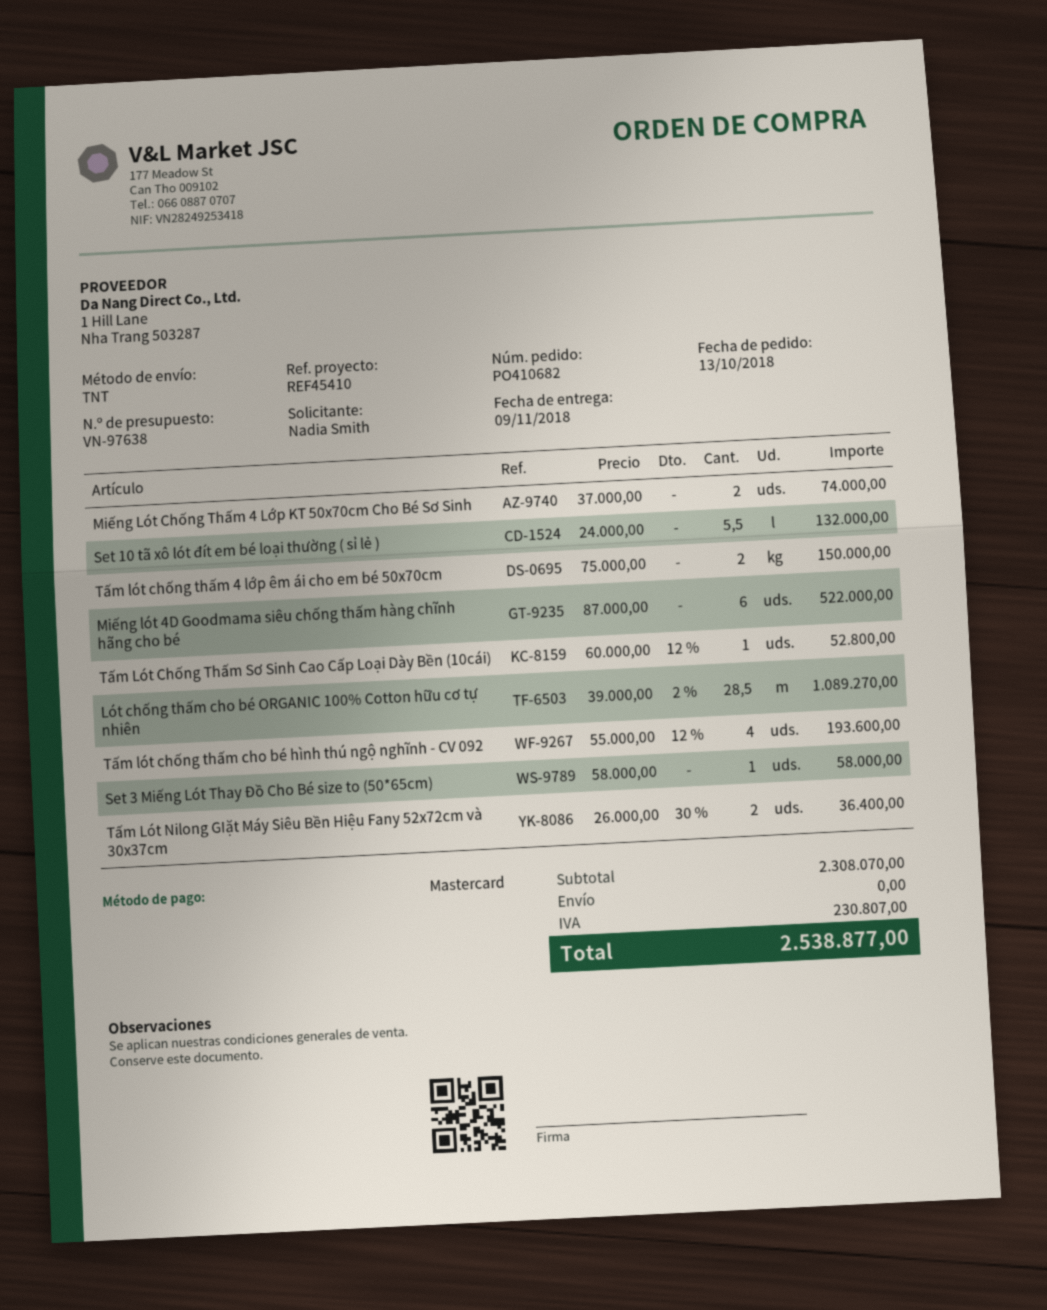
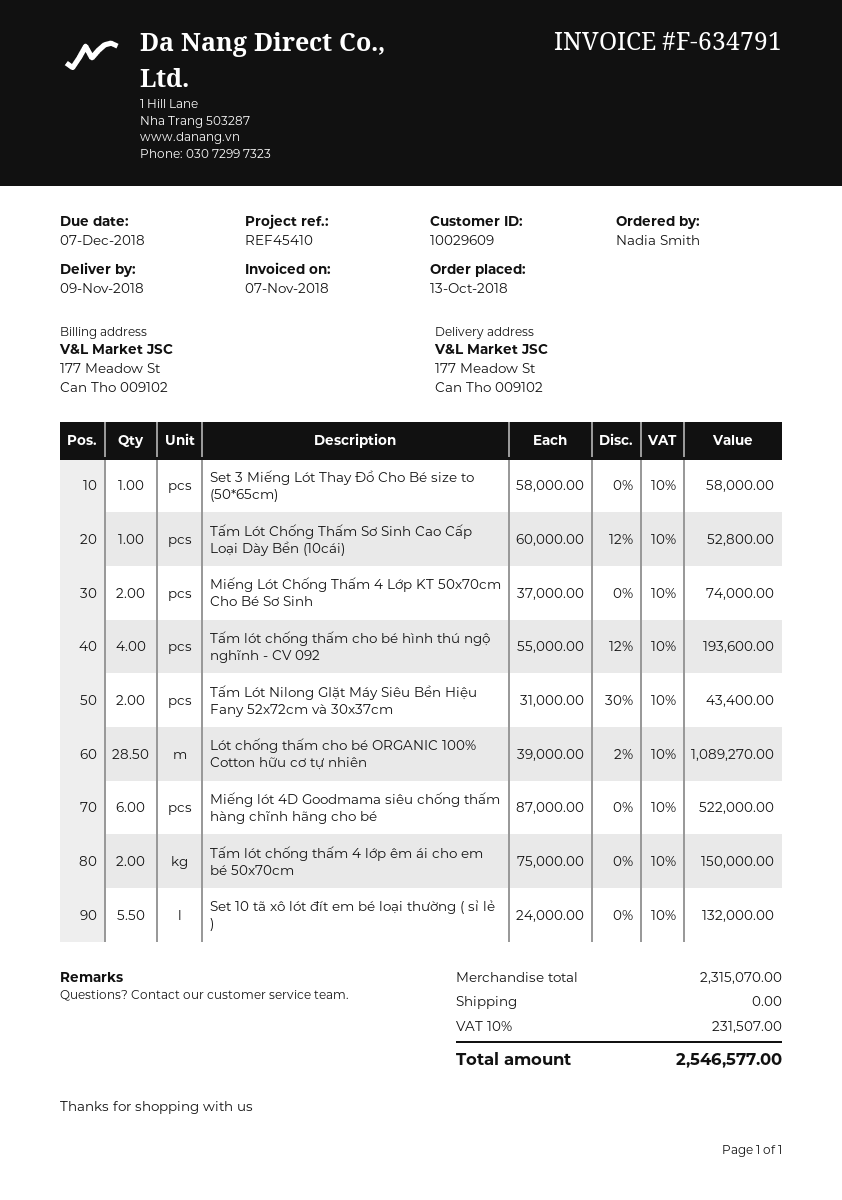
Tấm Lót Nilong GIặt Máy Siêu Bền Hiệu Fany 52x72cm và 30x37cm: 2 x 26000.00 - 30% = 36400.00 -> 2 x 31000.00 - 30% = 43400.00
subtotal: 2308070.00 -> 2315070.00
tax: 230807.00 -> 231507.00
total: 2538877.00 -> 2546577.00

